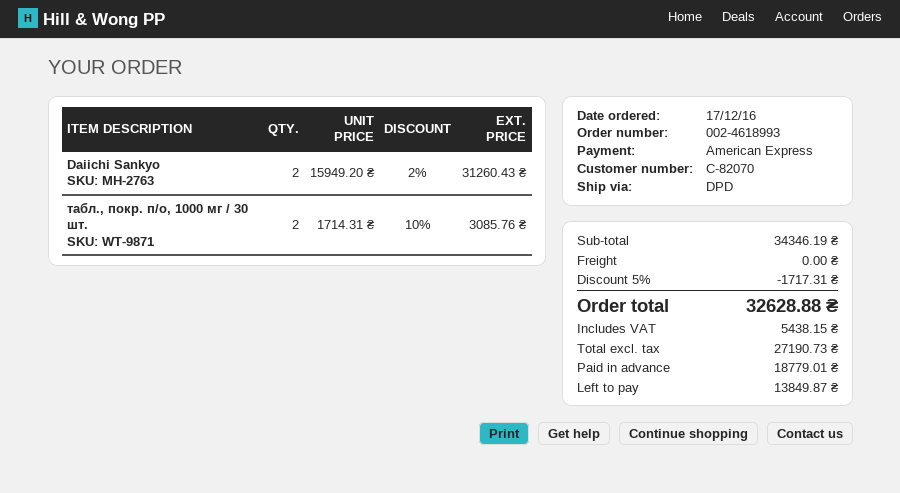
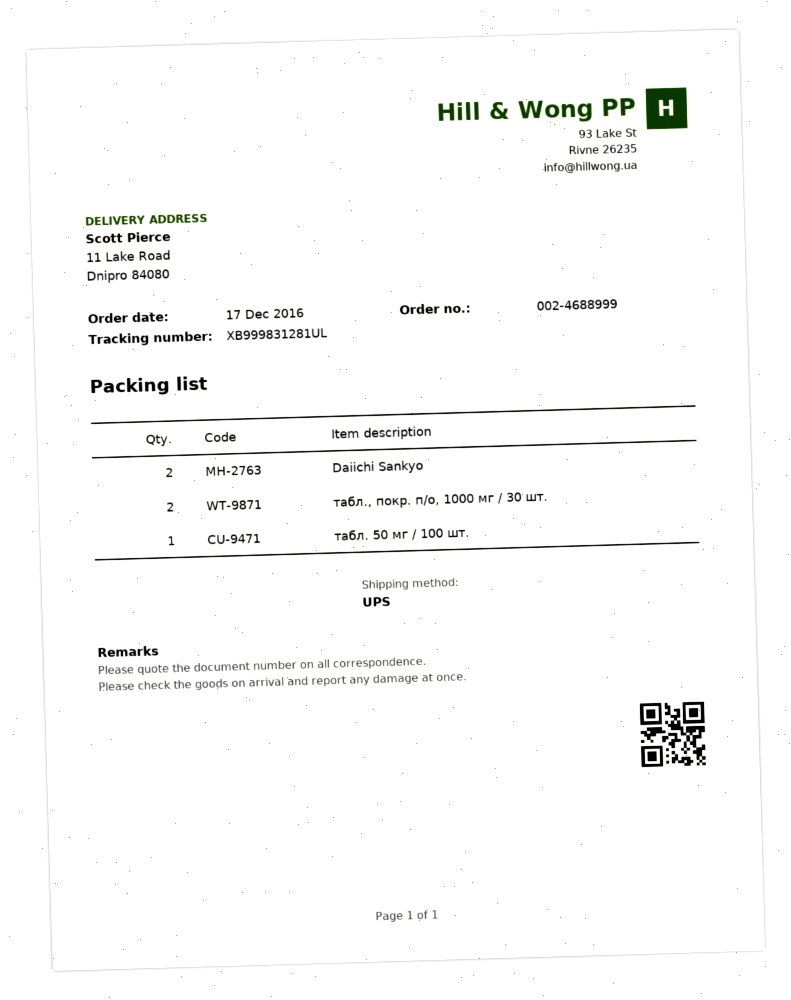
order number: 002-4618993 -> 002-4688999
shipping method: DPD -> UPS
табл. 50 мг / 100 шт.: none -> 1

